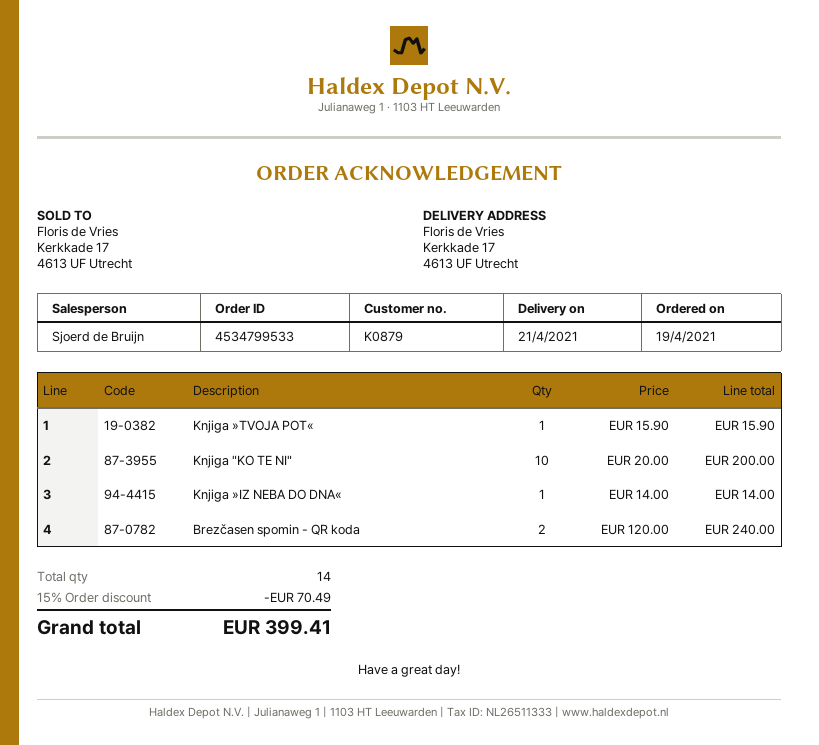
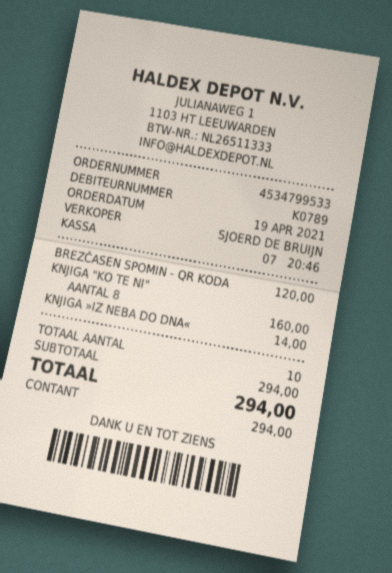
customer number: K0879 -> K0789
Knjiga »TVOJA POT«: 1 for 15.90 -> none
Knjiga "KO TE NI": 10 for 200.00 -> 8 for 160.00
Brezčasen spomin - QR koda: 2 for 240.00 -> 1 for 120.00
total quantity: 14 -> 10
discount: 15% = 70.49 -> none
total: 399.41 -> 294.00

